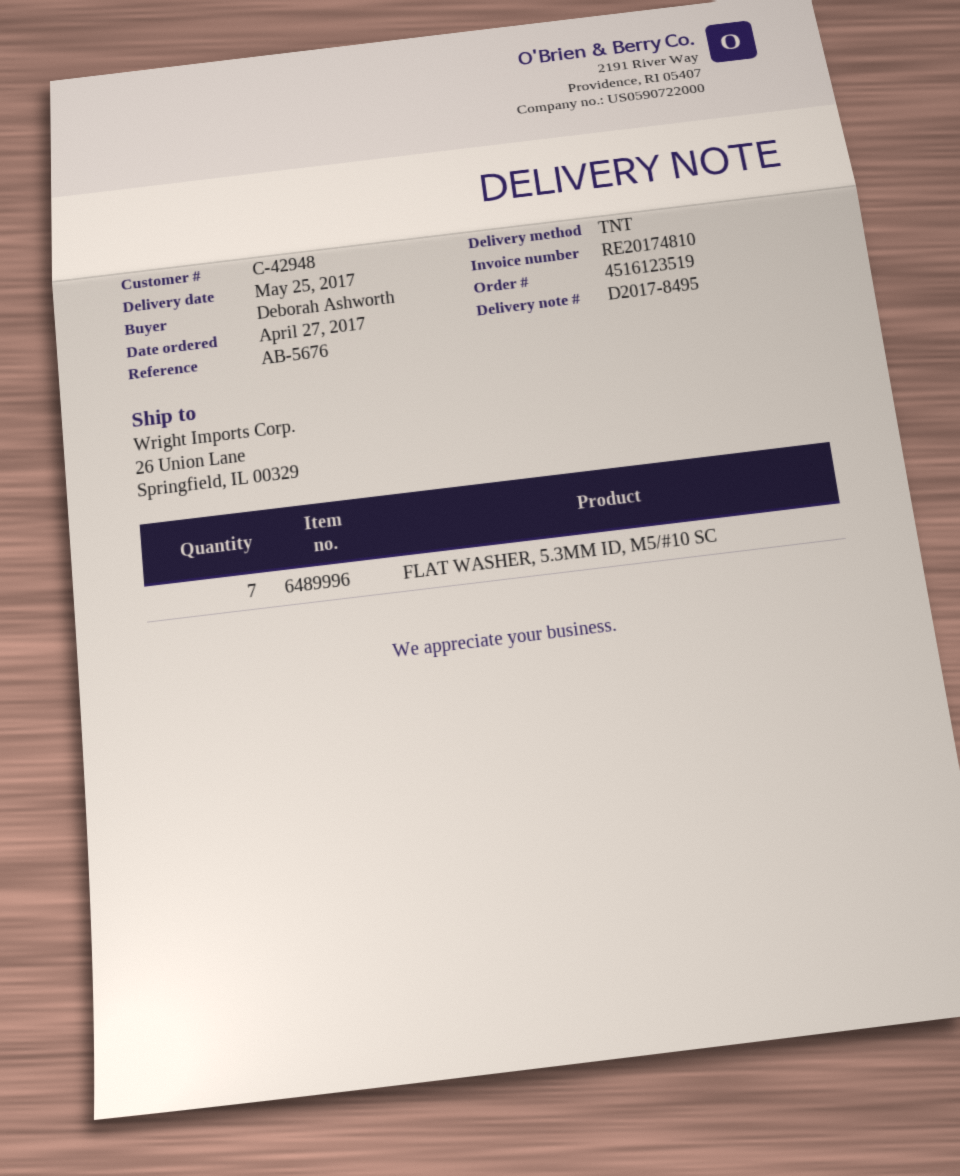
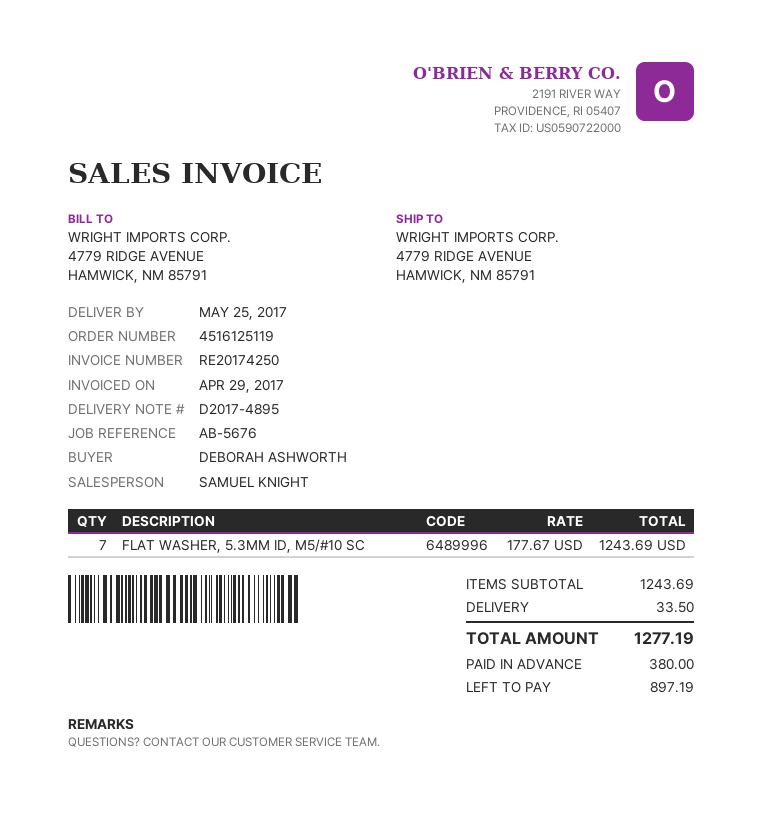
order number: 4516123519 -> 4516125119
delivery note number: D2017-8495 -> D2017-4895
invoice number: RE20174810 -> RE20174250
ship to: 26 Union Lane, Springfield, IL 00329 -> 4779 RIDGE AVENUE, HAMWICK, NM 85791

